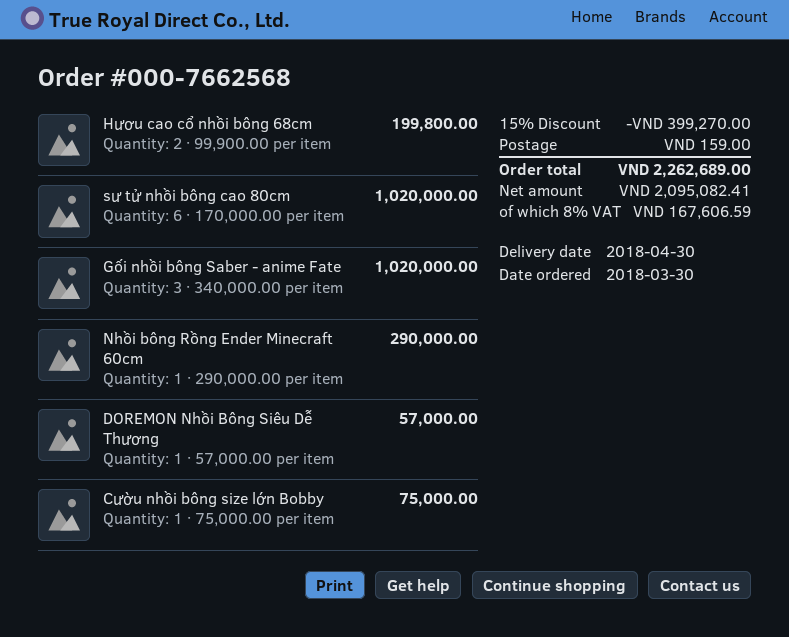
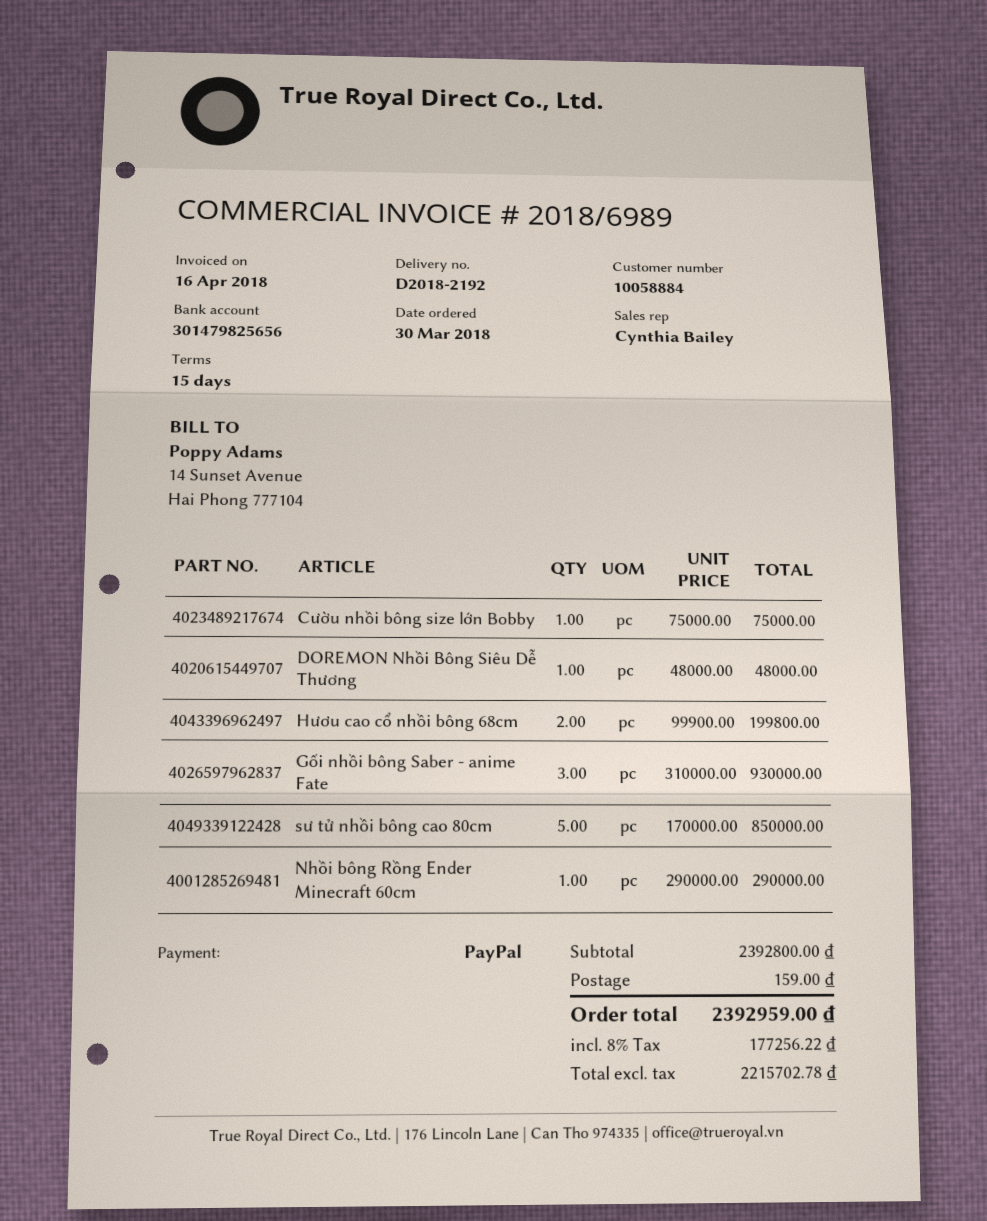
sư tử nhồi bông cao 80cm: 6 x 170000.00 = 1020000.00 -> 5 x 170000.00 = 850000.00
Gối nhồi bông Saber - anime Fate: 3 x 340000.00 = 1020000.00 -> 3 x 310000.00 = 930000.00
DOREMON Nhồi Bông Siêu Dễ Thương: 1 x 57000.00 = 57000.00 -> 1 x 48000.00 = 48000.00
discount: 15% = 399270.00 -> none
net: 2095082.41 -> 2215702.78
tax: 8% = 167606.59 -> 8% = 177256.22
total: 2262689.00 -> 2392959.00

